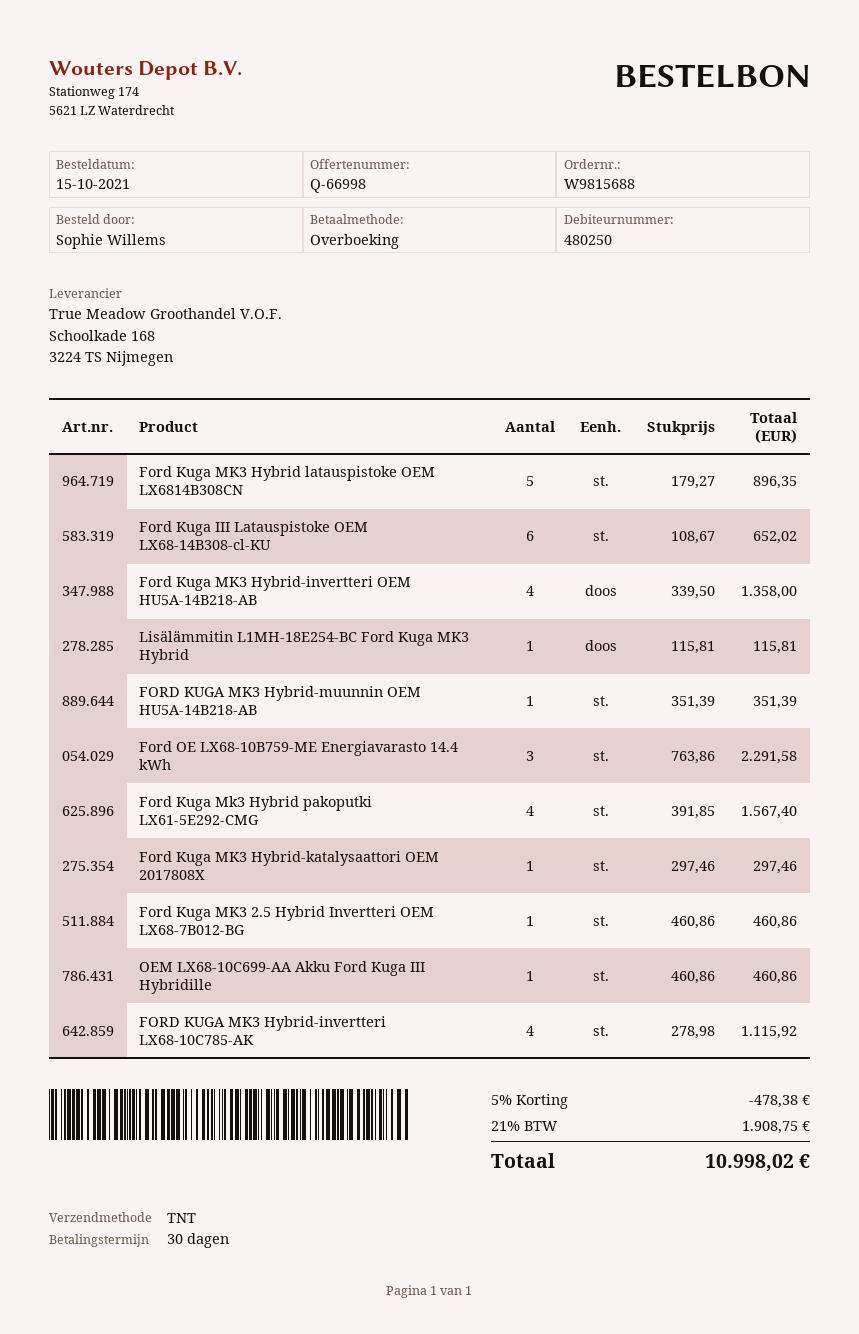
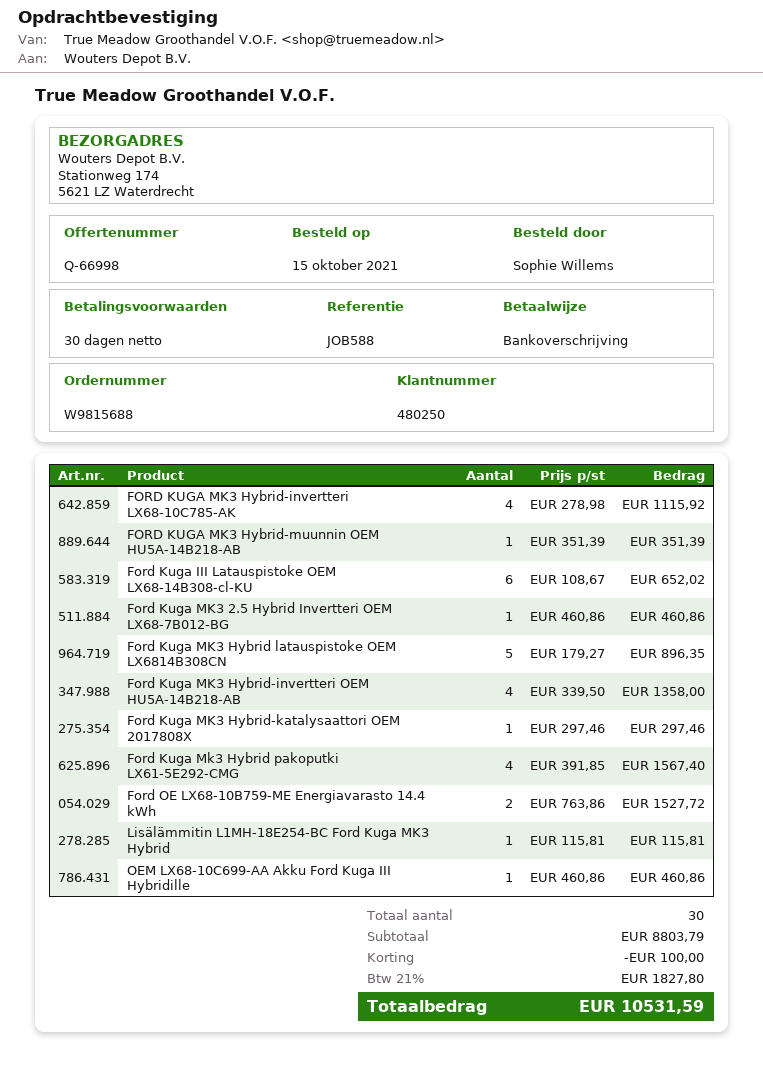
Ford OE LX68-10B759-ME Energiavarasto 14.4 kWh: 3 x 763.86 = 2291.58 -> 2 x 763.86 = 1527.72
discount: 478.38 -> 100.00
tax: 21% = 1908.75 -> 21% = 1827.80
total: 10998.02 -> 10531.59

